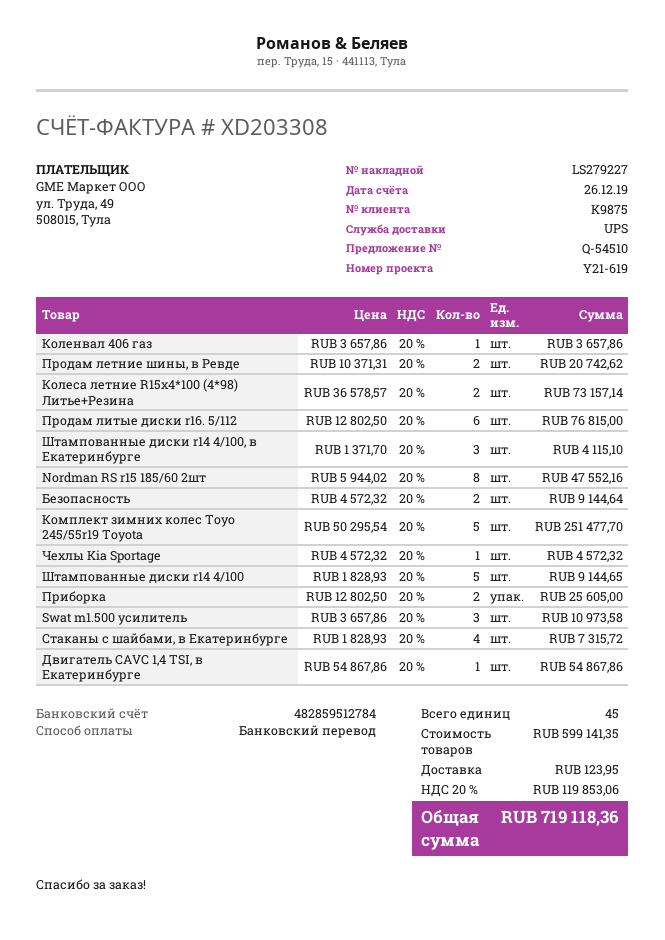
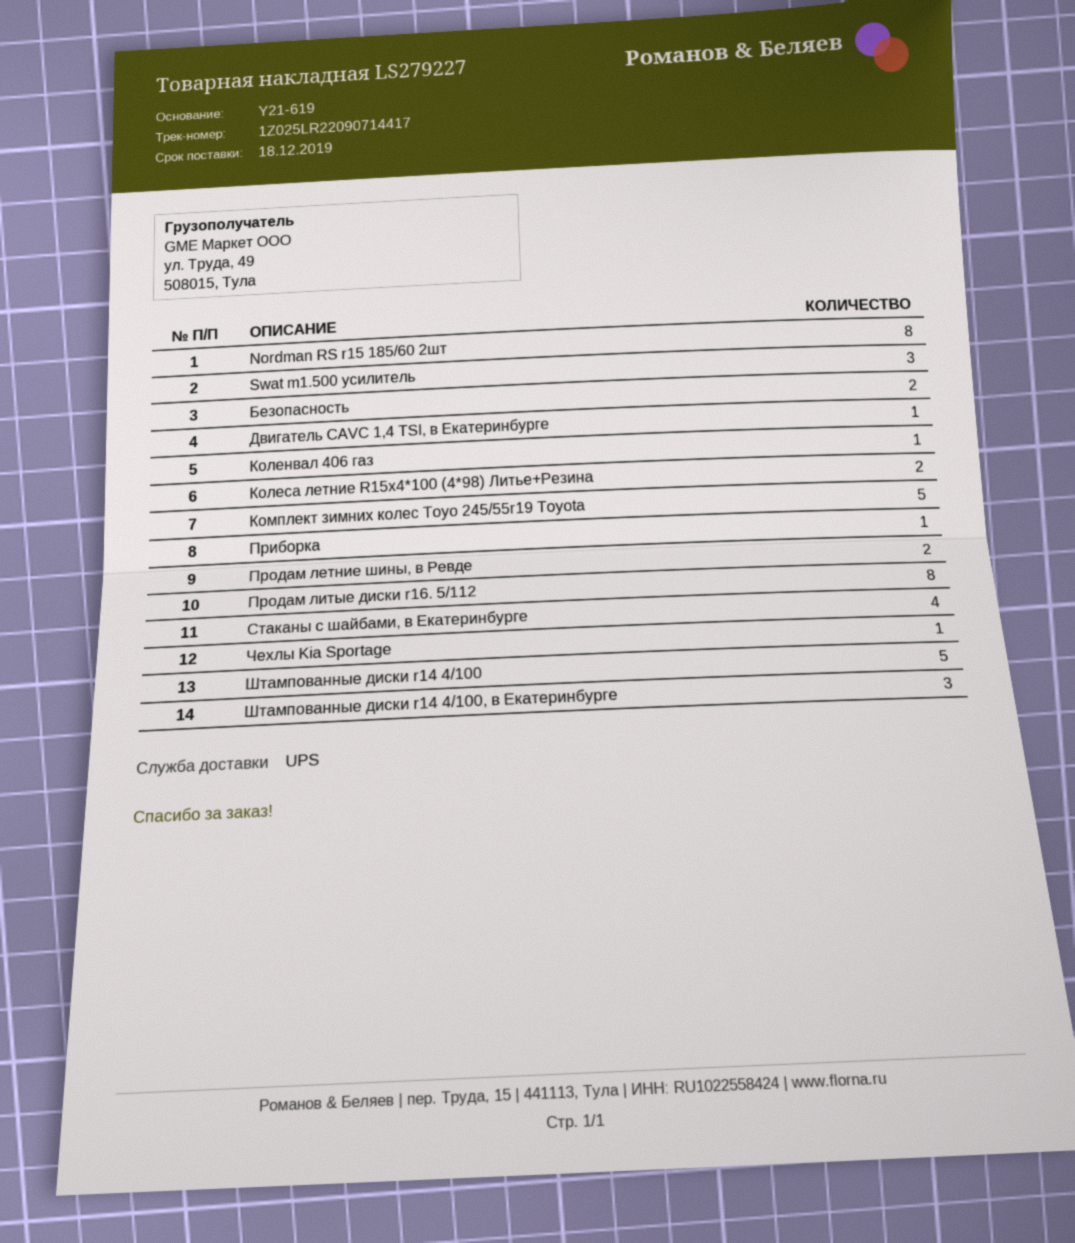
Продам литые диски r16. 5/112: 6 -> 8
Приборка: 2 -> 1

